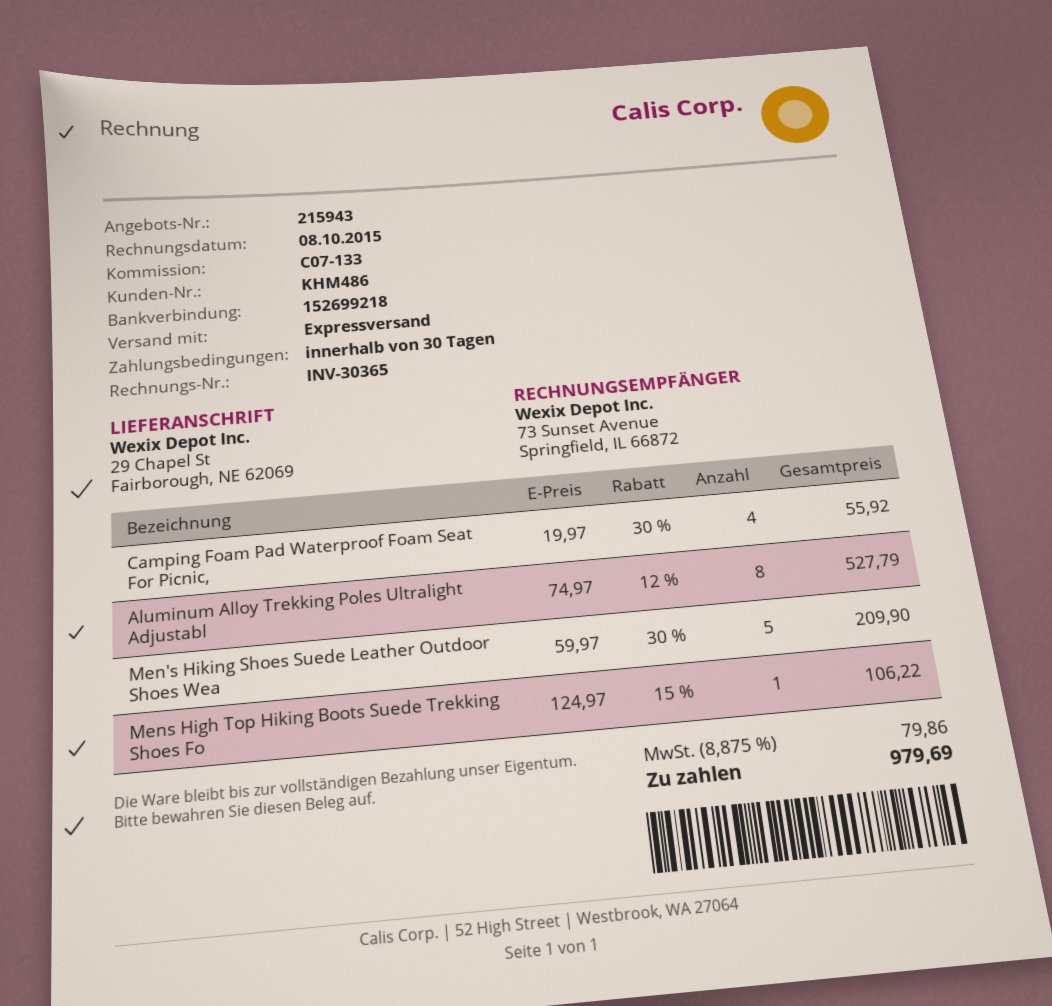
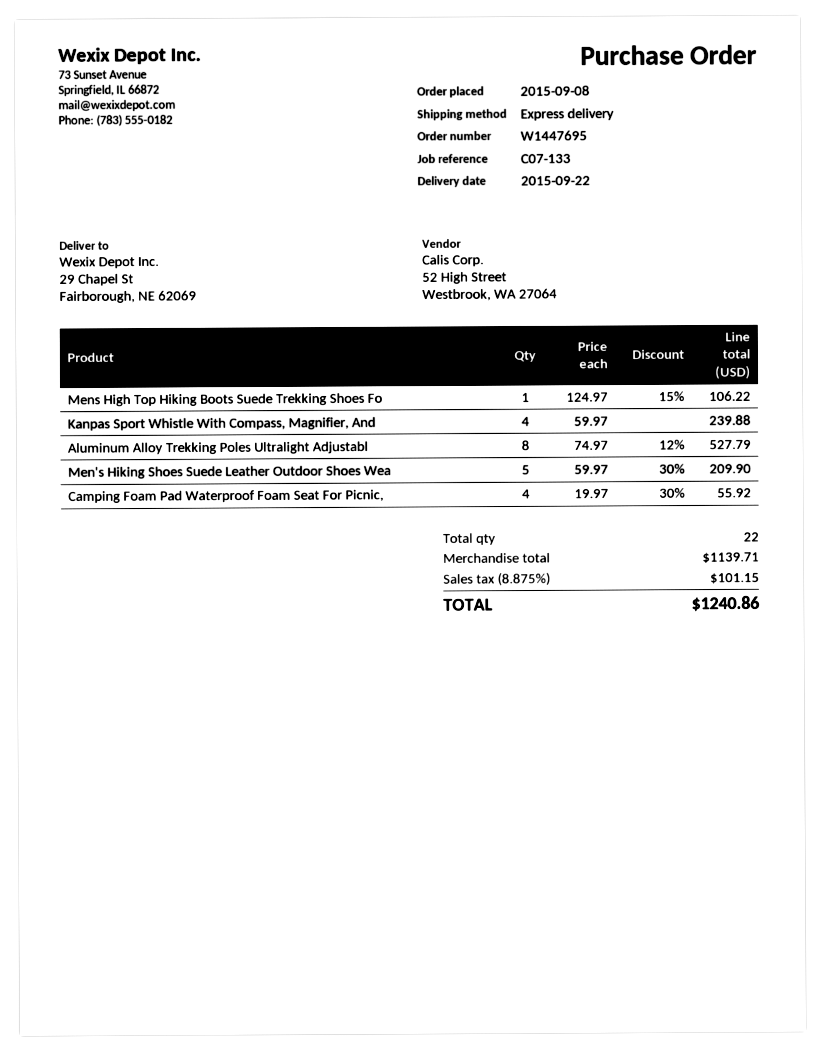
Kanpas Sport Whistle With Compass, Magnifier, And: none -> 4 x 59.97 = 239.88
tax: 8.875% = 79.86 -> 8.875% = 101.15
total: 979.69 -> 1240.86

